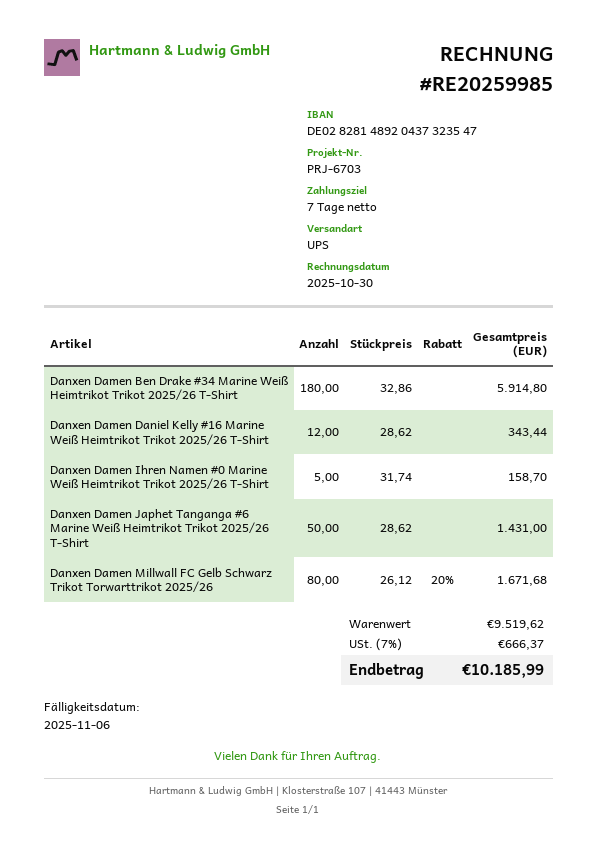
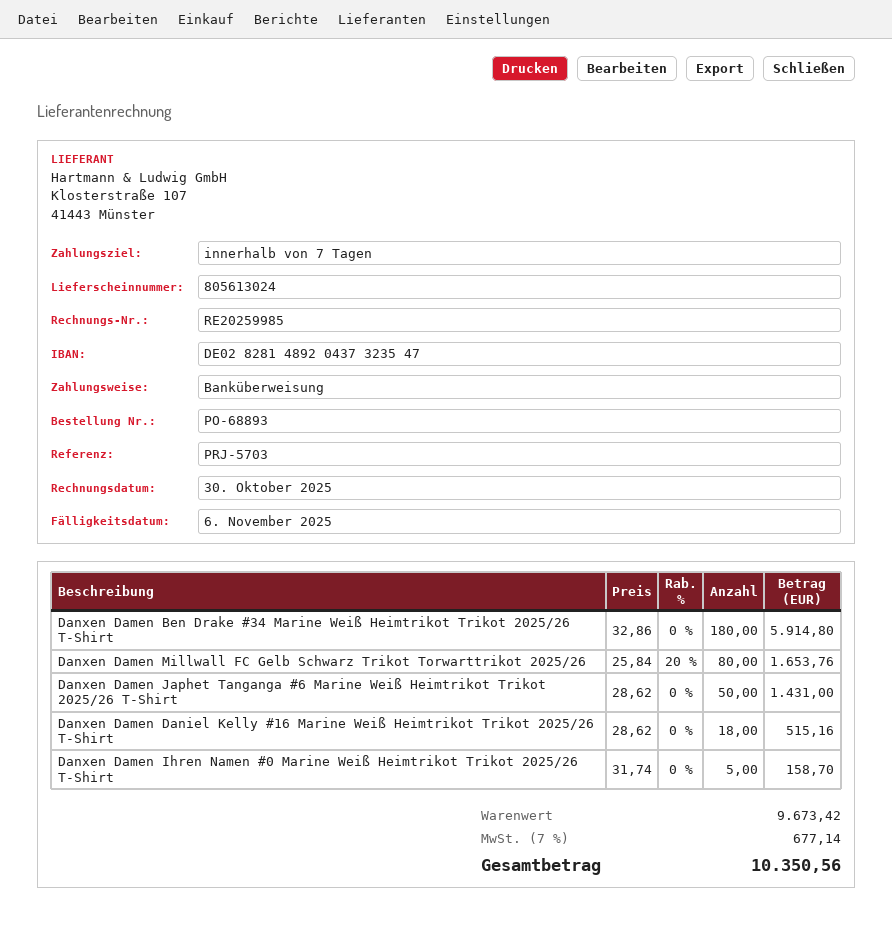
reference: PRJ-6703 -> PRJ-5703
Danxen Damen Daniel Kelly #16 Marine Weiß Heimtrikot Trikot 2025/26 T-Shirt: 12 x 28.62 = 343.44 -> 18 x 28.62 = 515.16
Danxen Damen Millwall FC Gelb Schwarz Trikot Torwarttrikot 2025/26: 80 x 26.12 - 20% = 1671.68 -> 80 x 25.84 - 20% = 1653.76
subtotal: 9519.62 -> 9673.42
tax: 7% = 666.37 -> 7% = 677.14
total: 10185.99 -> 10350.56

